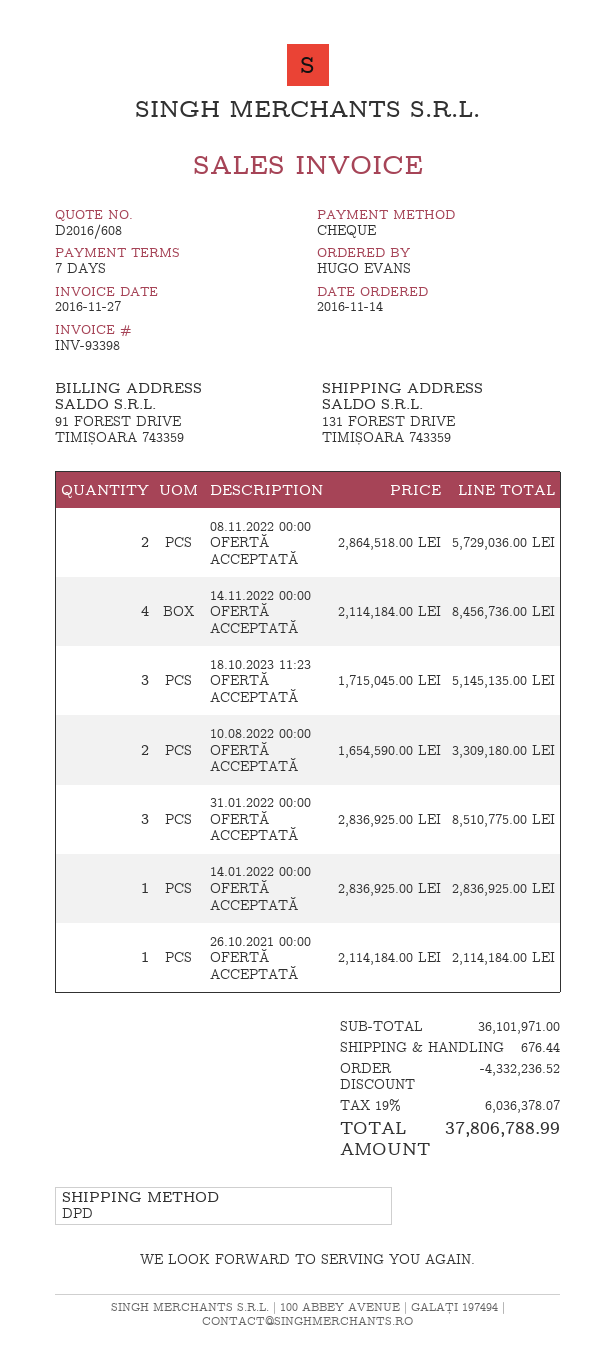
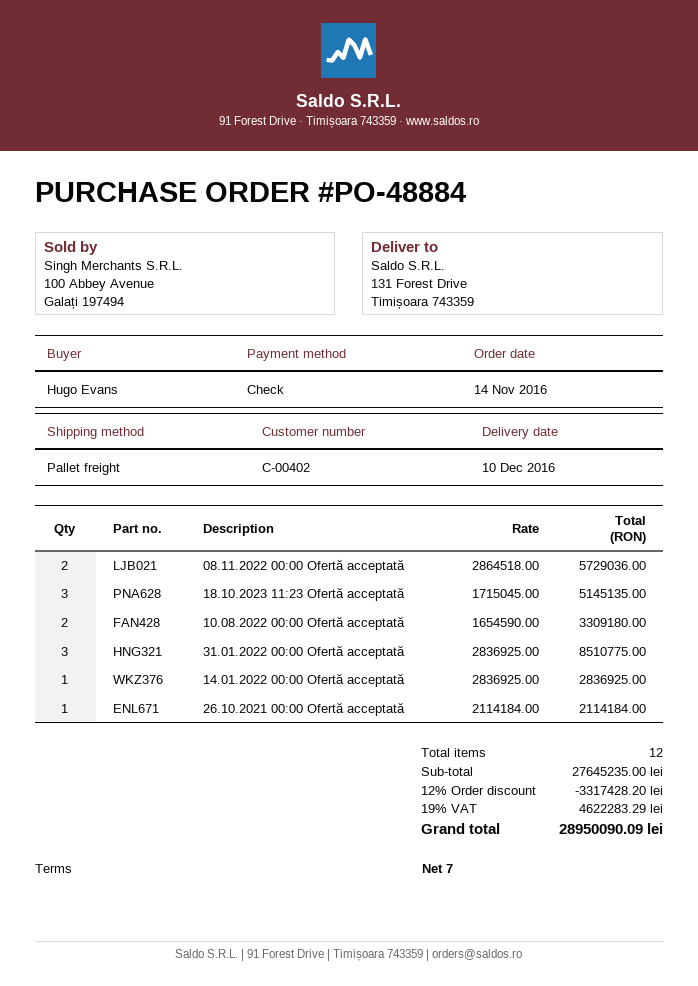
shipping method: DPD -> pallet freight
14.11.2022 00:00 OFERTĂ ACCEPTATĂ: 4 x 2114184.00 = 8456736.00 -> none
subtotal: 36101971.00 -> 27645235.00
discount: 4332236.52 -> 3317428.20
shipping: 676.44 -> none
tax: 19% = 6036378.07 -> 19% = 4622283.29
total: 37806788.99 -> 28950090.09

